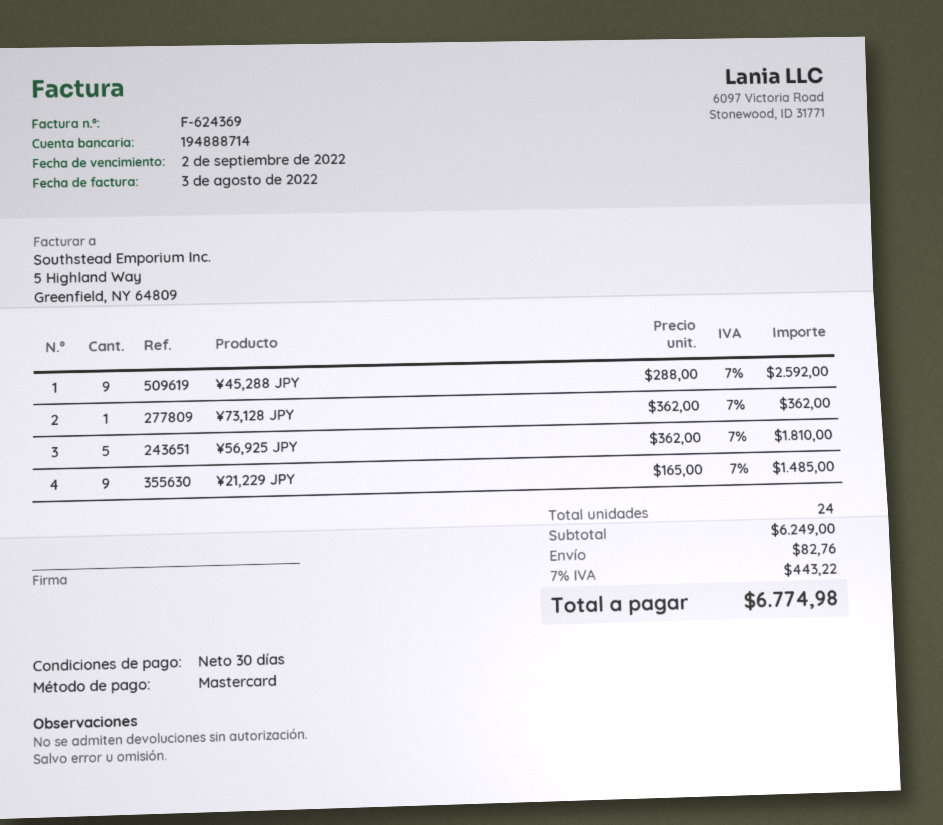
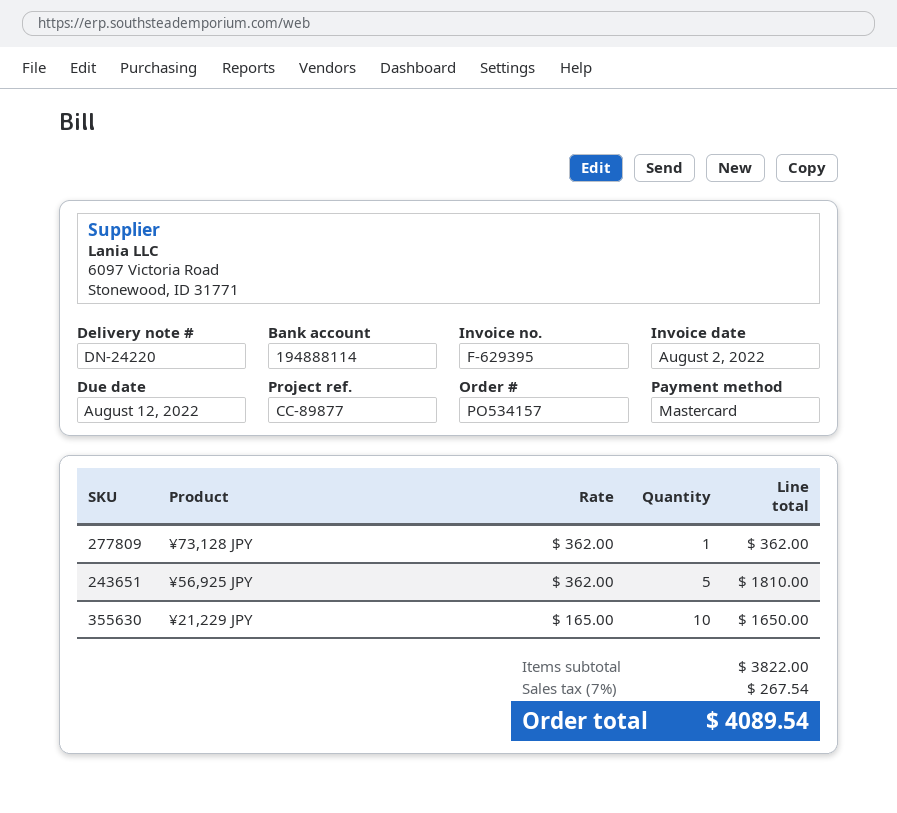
invoice number: F-624369 -> F-629395
invoice date: 2022-08-03 -> 2022-08-02
due date: 2022-09-02 -> 2022-08-12
bank account: 194888714 -> 194888114
¥45,288 JPY: 9 x 288.00 = 2592.00 -> none
¥21,229 JPY: 9 x 165.00 = 1485.00 -> 10 x 165.00 = 1650.00
subtotal: 6249.00 -> 3822.00
shipping: 82.76 -> none
tax: 7% = 443.22 -> 7% = 267.54
total: 6774.98 -> 4089.54

